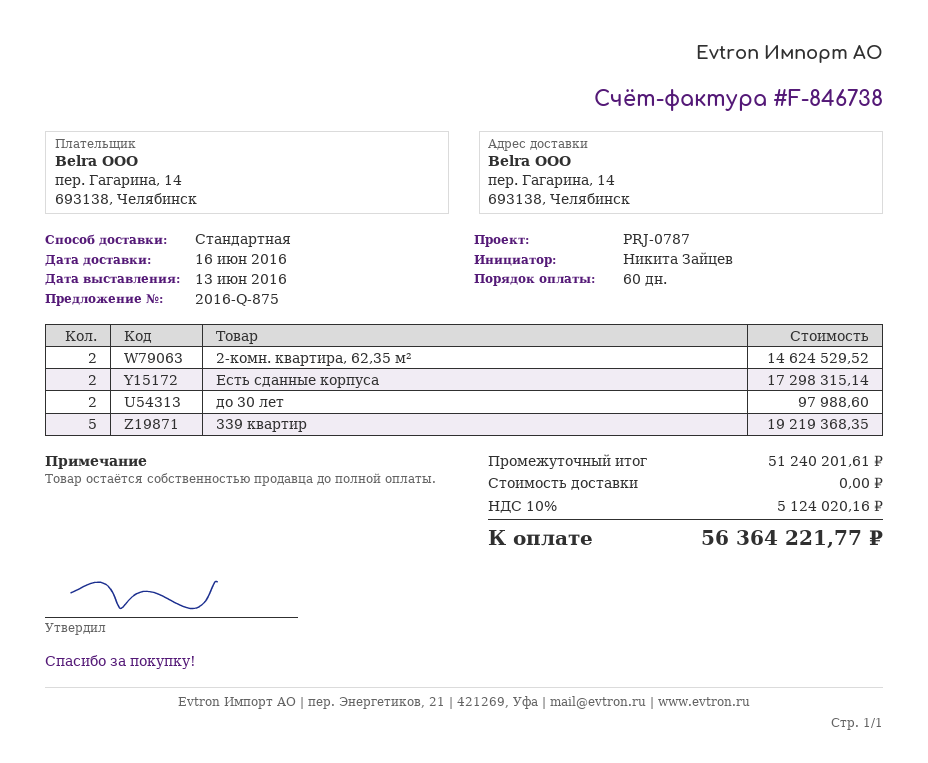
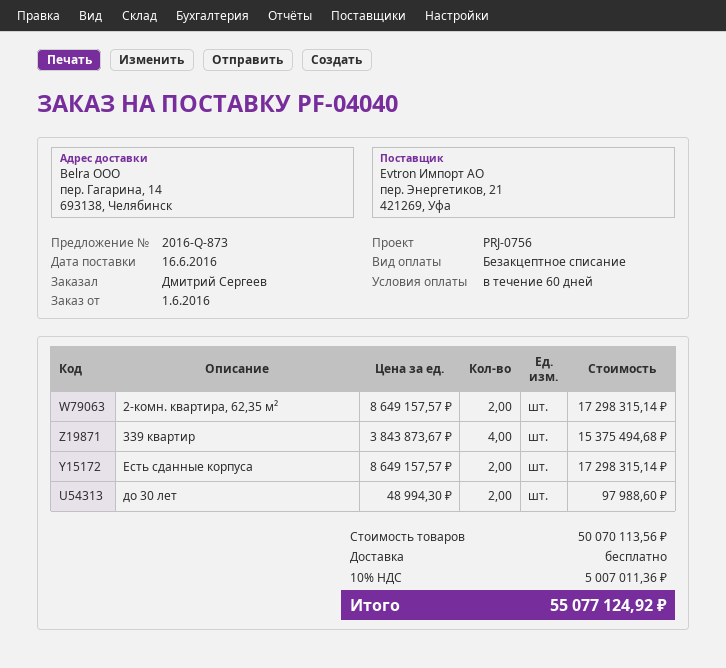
quote number: 2016-Q-875 -> 2016-Q-873
reference: PRJ-0787 -> PRJ-0756
ordered by: Никита Зайцев -> Дмитрий Сергеев
2-комн. квартира, 62,35 м²: 2 for 14624529.52 -> 2 for 17298315.14
339 квартир: 5 for 19219368.35 -> 4 for 15375494.68
subtotal: 51240201.61 -> 50070113.56
tax: 10% = 5124020.16 -> 10% = 5007011.36
total: 56364221.77 -> 55077124.92

